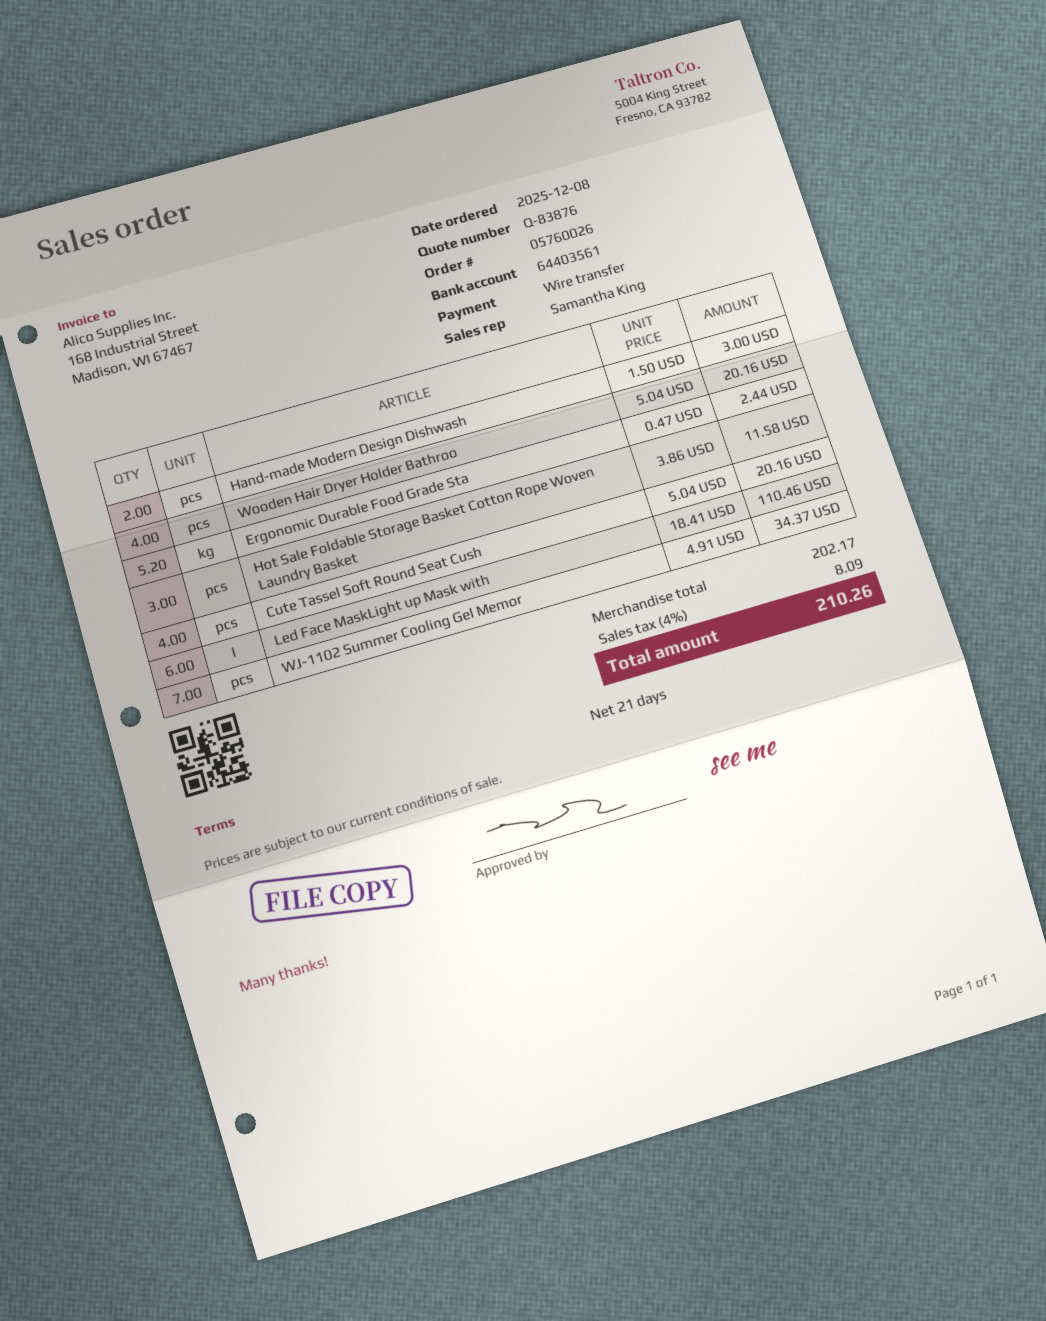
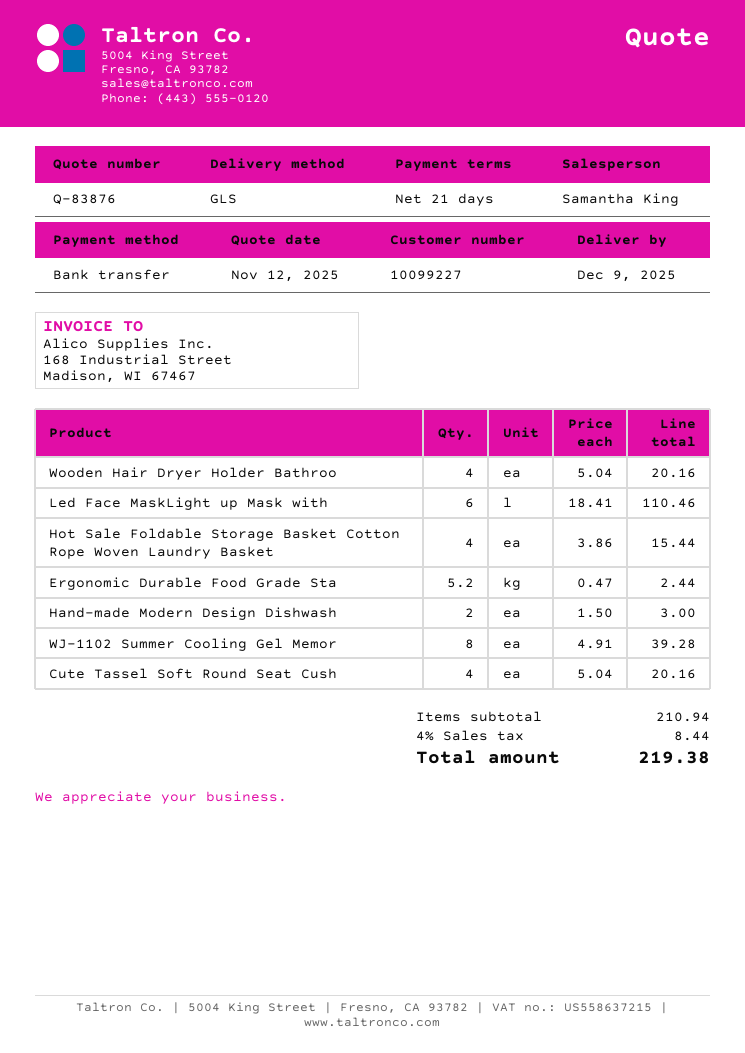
Hot Sale Foldable Storage Basket Cotton Rope Woven Laundry Basket: 3 x 3.86 = 11.58 -> 4 x 3.86 = 15.44
WJ-1102 Summer Cooling Gel Memor: 7 x 4.91 = 34.37 -> 8 x 4.91 = 39.28
subtotal: 202.17 -> 210.94
tax: 4% = 8.09 -> 4% = 8.44
total: 210.26 -> 219.38

